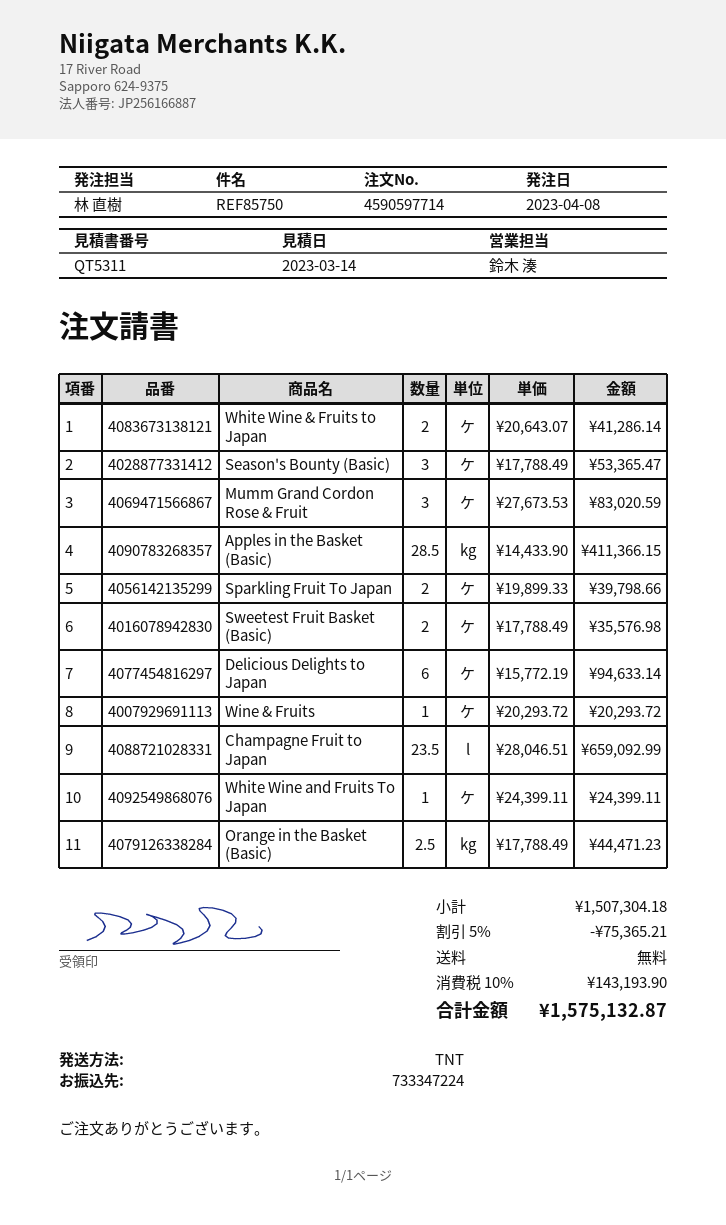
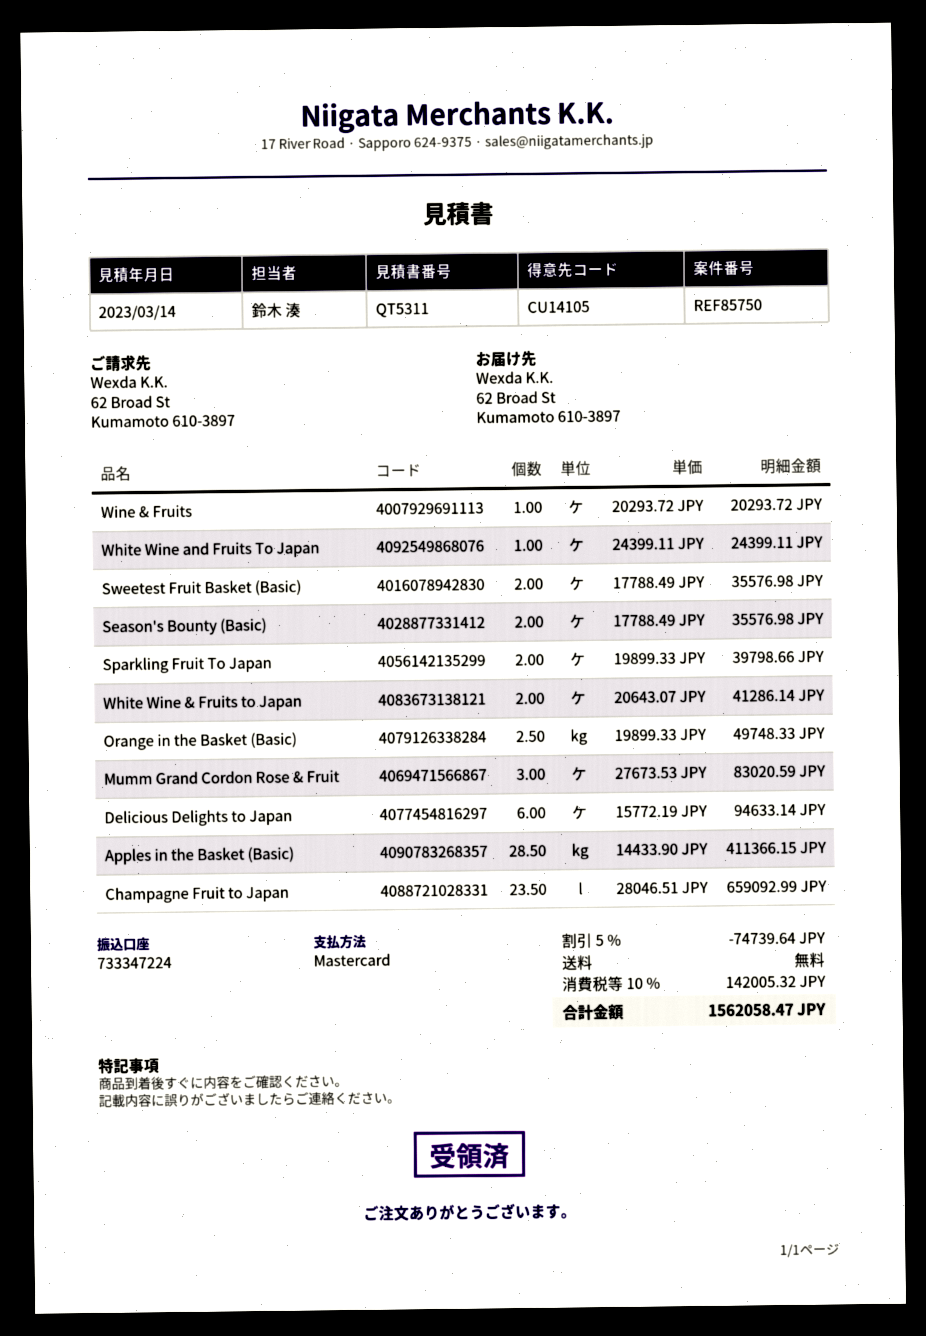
Season's Bounty (Basic): 3 x 17788.49 = 53365.47 -> 2 x 17788.49 = 35576.98
Orange in the Basket (Basic): 2.5 x 17788.49 = 44471.23 -> 2.5 x 19899.33 = 49748.33
discount: 5% = 75365.21 -> 5% = 74739.64
tax: 10% = 143193.90 -> 10% = 142005.32
total: 1575132.87 -> 1562058.47

